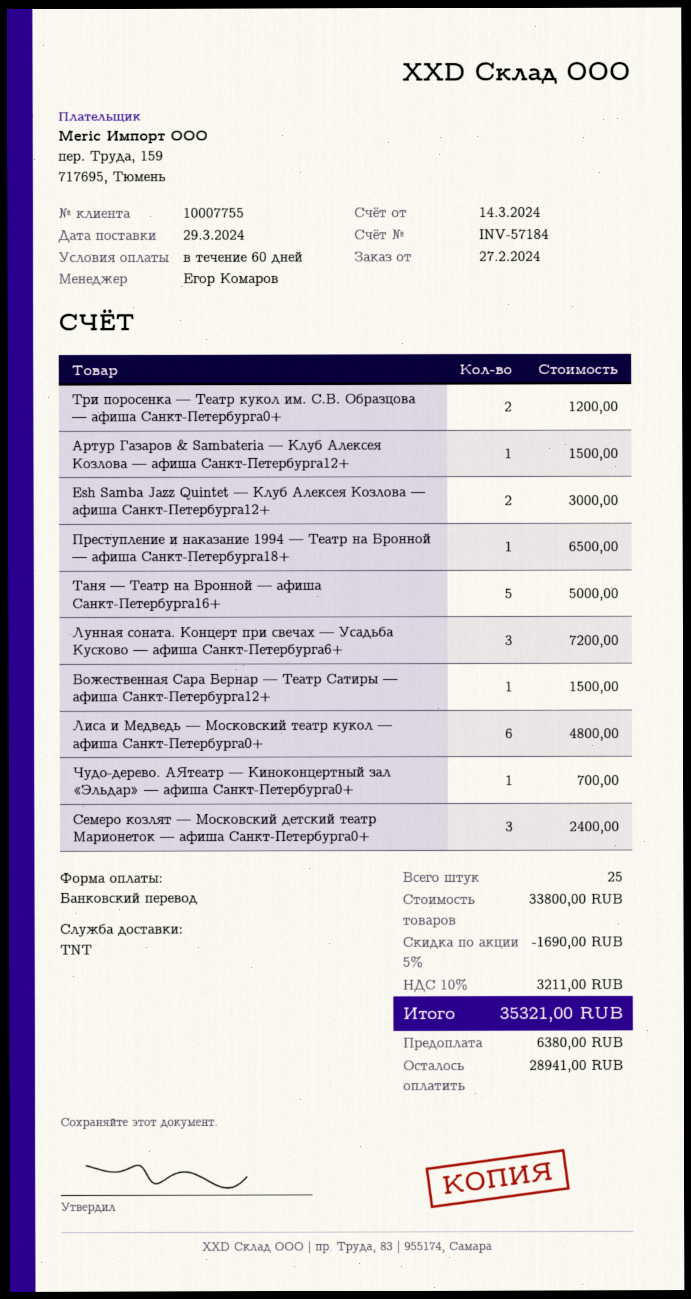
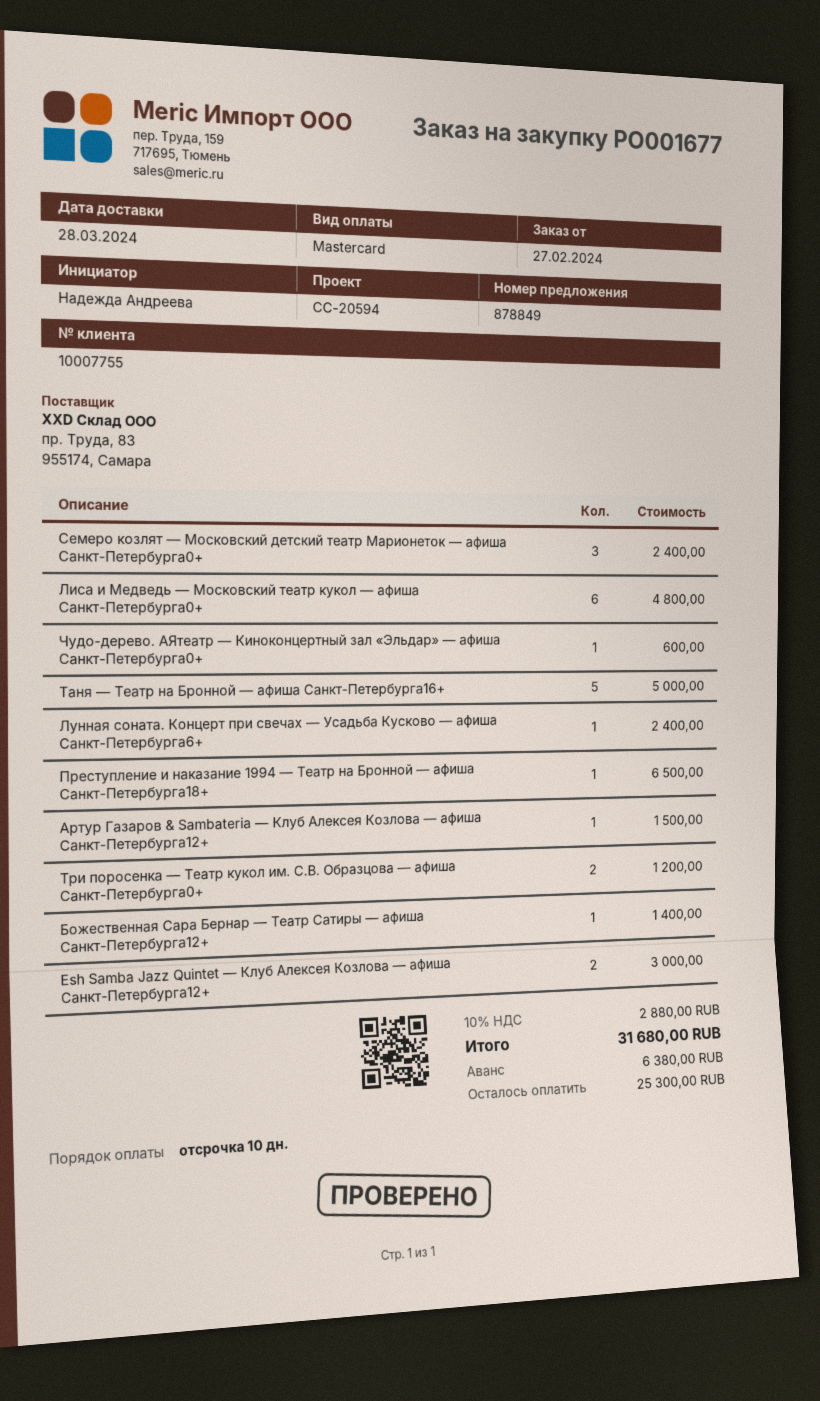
delivery date: 2024-03-29 -> 2024-03-28
payment terms: 60 days -> 10 days
payment method: bank transfer -> Mastercard
Лунная соната. Концерт при свечах — Усадьба Кусково — афиша Санкт-Петербурга6+: 3 for 7200.00 -> 1 for 2400.00
Божественная Сара Бернар — Театр Сатиры — афиша Санкт-Петербурга12+: 1 for 1500.00 -> 1 for 1400.00
Чудо-дерево. АЯтеатр — Киноконцертный зал «Эльдар» — афиша Санкт-Петербурга0+: 1 for 700.00 -> 1 for 600.00
discount: 5% = 1690.00 -> none
tax: 10% = 3211.00 -> 10% = 2880.00
total: 35321.00 -> 31680.00
balance: 28941.00 -> 25300.00

